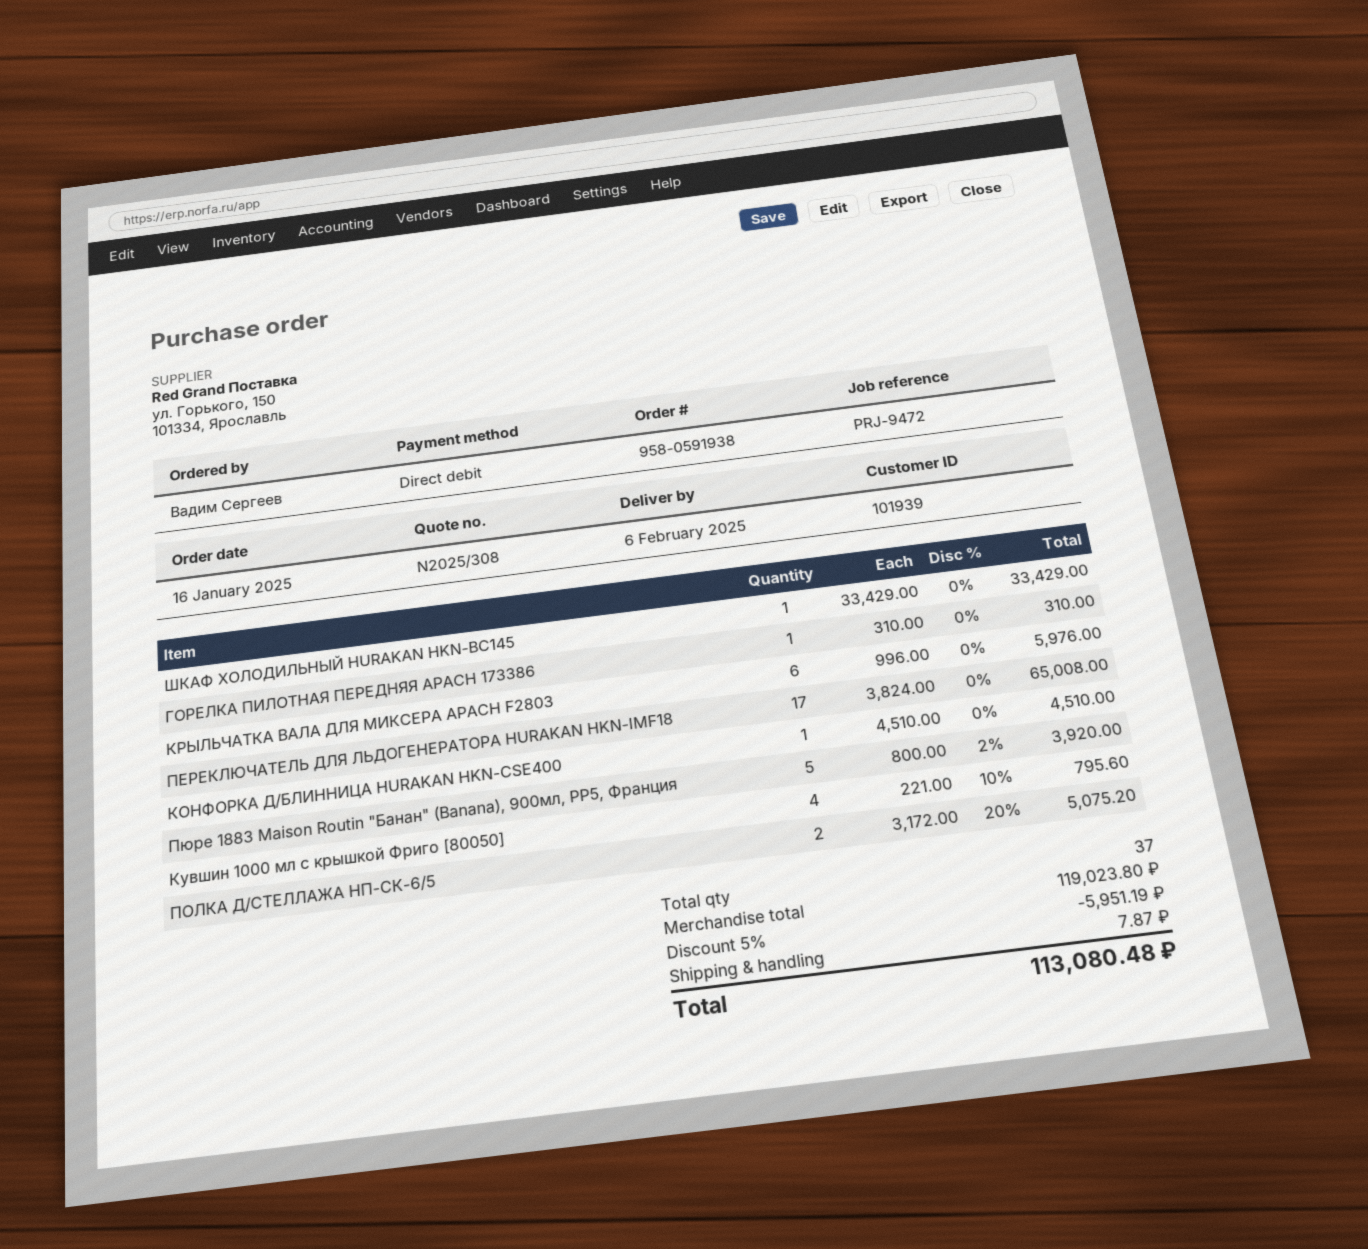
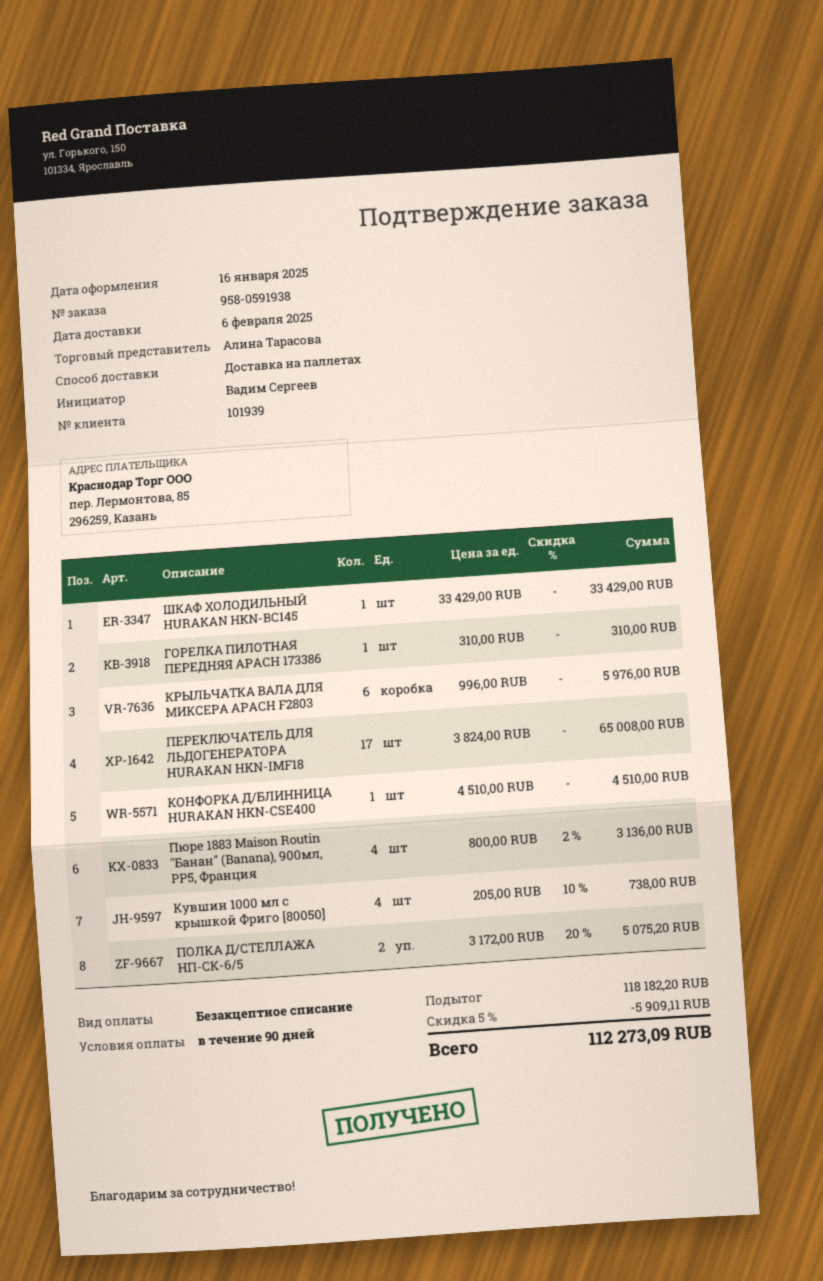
Пюре 1883 Maison Routin "Банан" (Banana), 900мл, PP5, Франция: 5 x 800.00 - 2% = 3920.00 -> 4 x 800.00 - 2% = 3136.00
Кувшин 1000 мл с крышкой Фриго [80050]: 4 x 221.00 - 10% = 795.60 -> 4 x 205.00 - 10% = 738.00
subtotal: 119023.80 -> 118182.20
discount: 5% = 5951.19 -> 5% = 5909.11
shipping: 7.87 -> none
total: 113080.48 -> 112273.09

